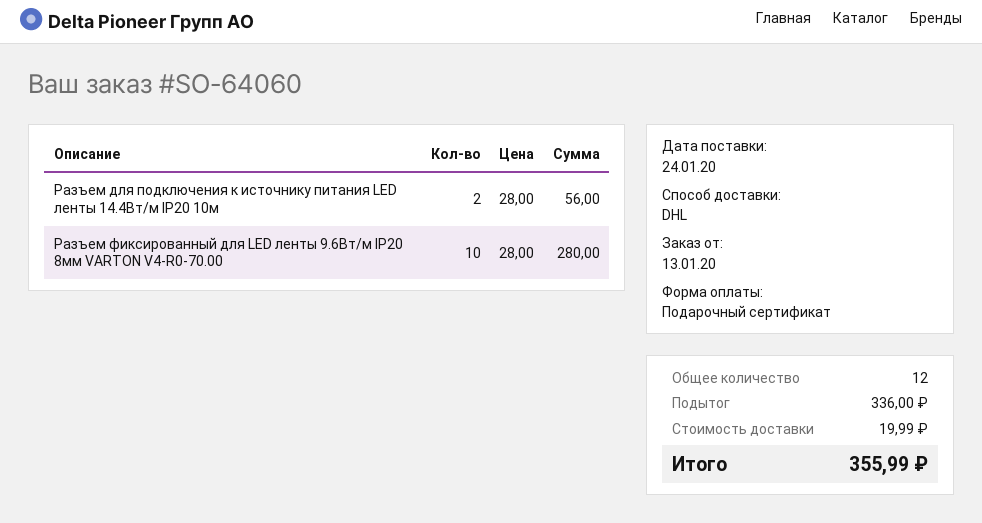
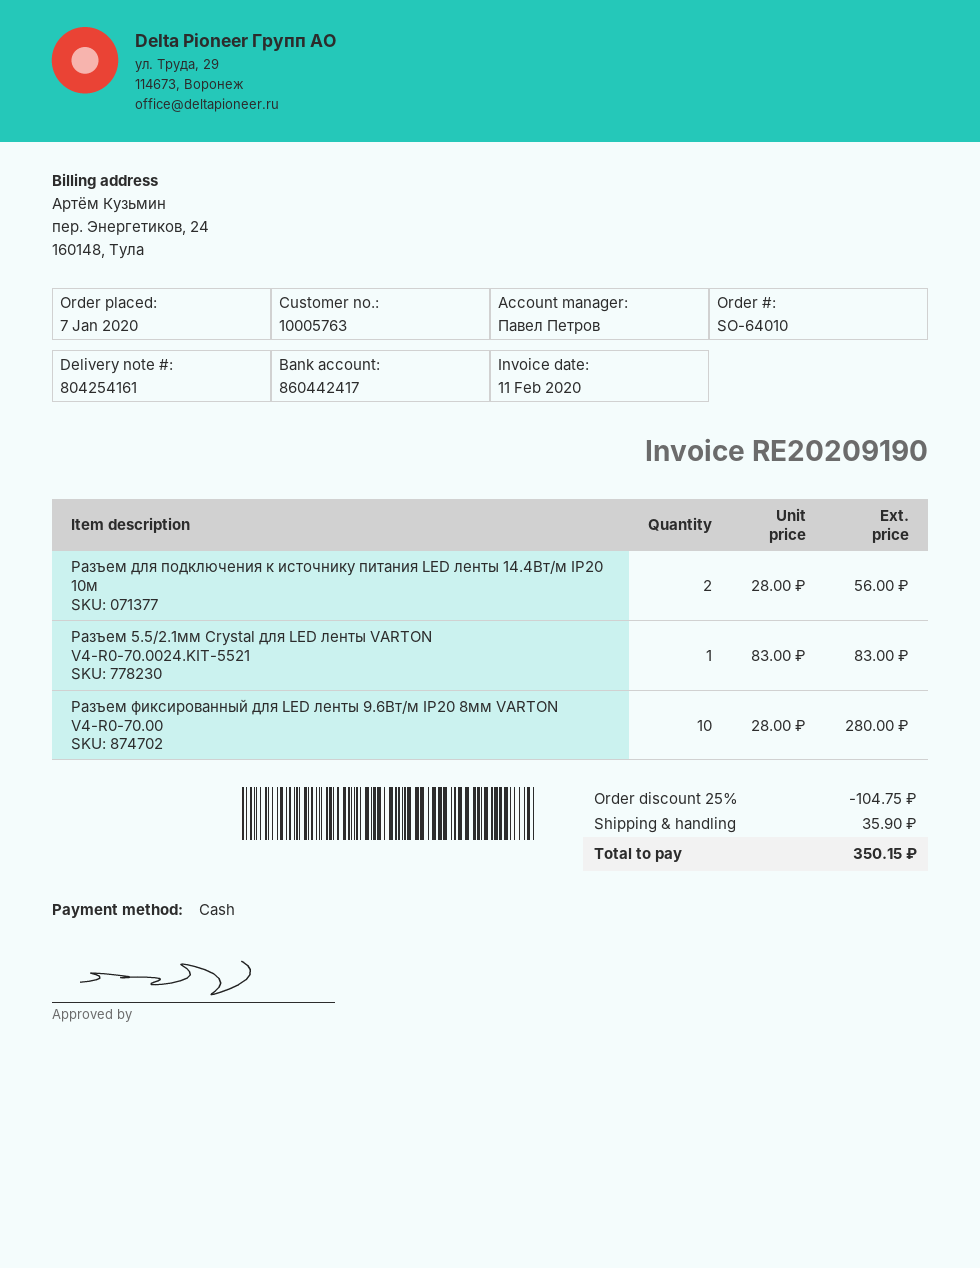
order number: SO-64060 -> SO-64010
order date: 2020-01-13 -> 2020-01-07
payment method: gift card -> cash
Разъем 5.5/2.1мм Crystal для LED ленты VARTON V4-R0-70.0024.KIT-5521: none -> 1 x 83.00 = 83.00
discount: none -> 25% = 104.75
shipping: 19.99 -> 35.90
total: 355.99 -> 350.15

